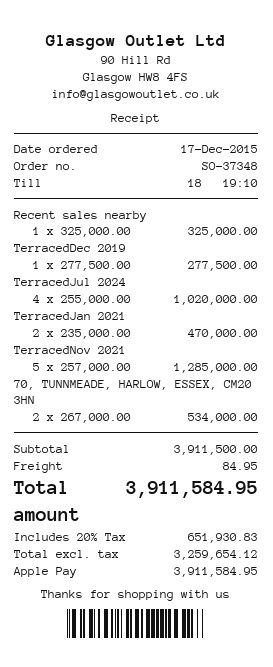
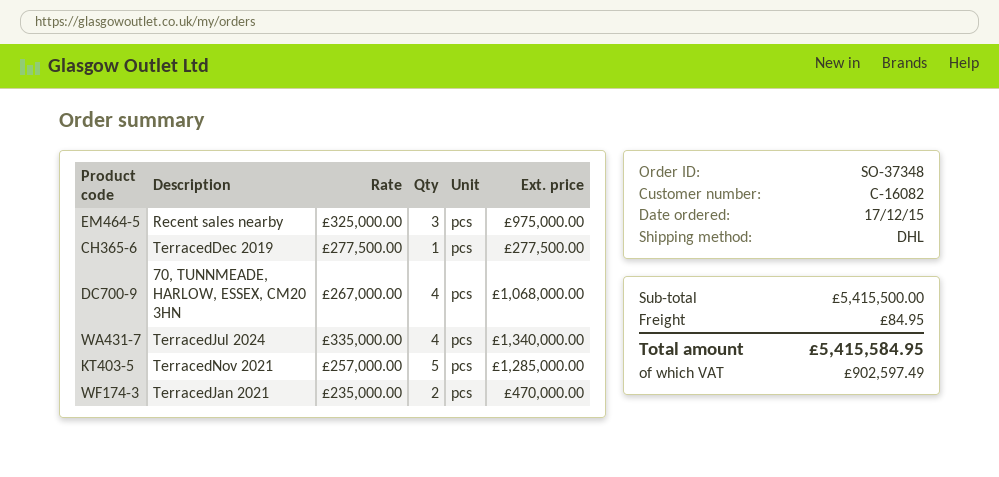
Recent sales nearby: 1 x 325000.00 = 325000.00 -> 3 x 325000.00 = 975000.00
TerracedJul 2024: 4 x 255000.00 = 1020000.00 -> 4 x 335000.00 = 1340000.00
70, TUNNMEADE, HARLOW, ESSEX, CM20 3HN: 2 x 267000.00 = 534000.00 -> 4 x 267000.00 = 1068000.00
subtotal: 3911500.00 -> 5415500.00
tax: 651930.83 -> 902597.49
total: 3911584.95 -> 5415584.95

